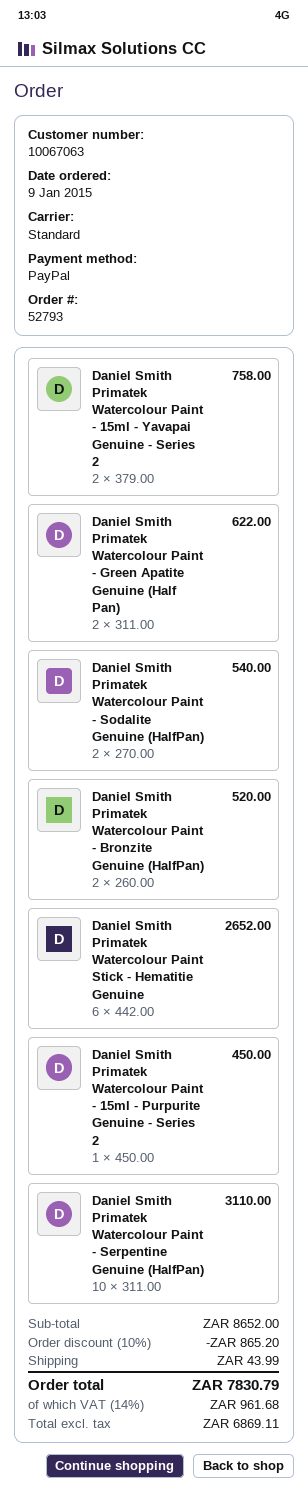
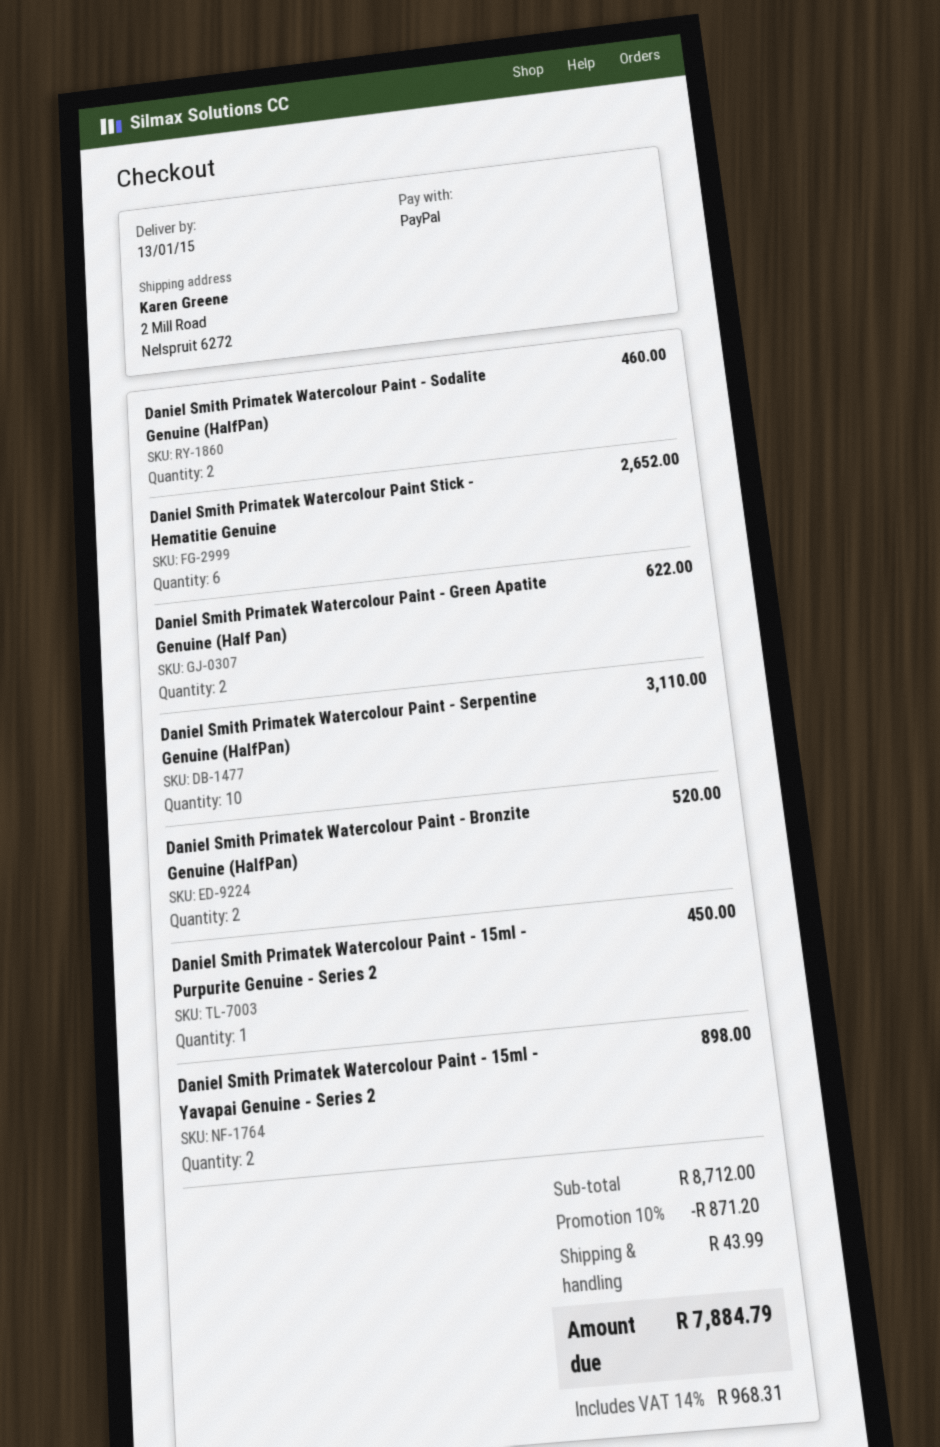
Daniel Smith Primatek Watercolour Paint - 15ml - Yavapai Genuine - Series 2: 2 for 758.00 -> 2 for 898.00
Daniel Smith Primatek Watercolour Paint - Sodalite Genuine (HalfPan): 2 for 540.00 -> 2 for 460.00
subtotal: 8652.00 -> 8712.00
discount: 10% = 865.20 -> 10% = 871.20
tax: 14% = 961.68 -> 14% = 968.31
total: 7830.79 -> 7884.79

